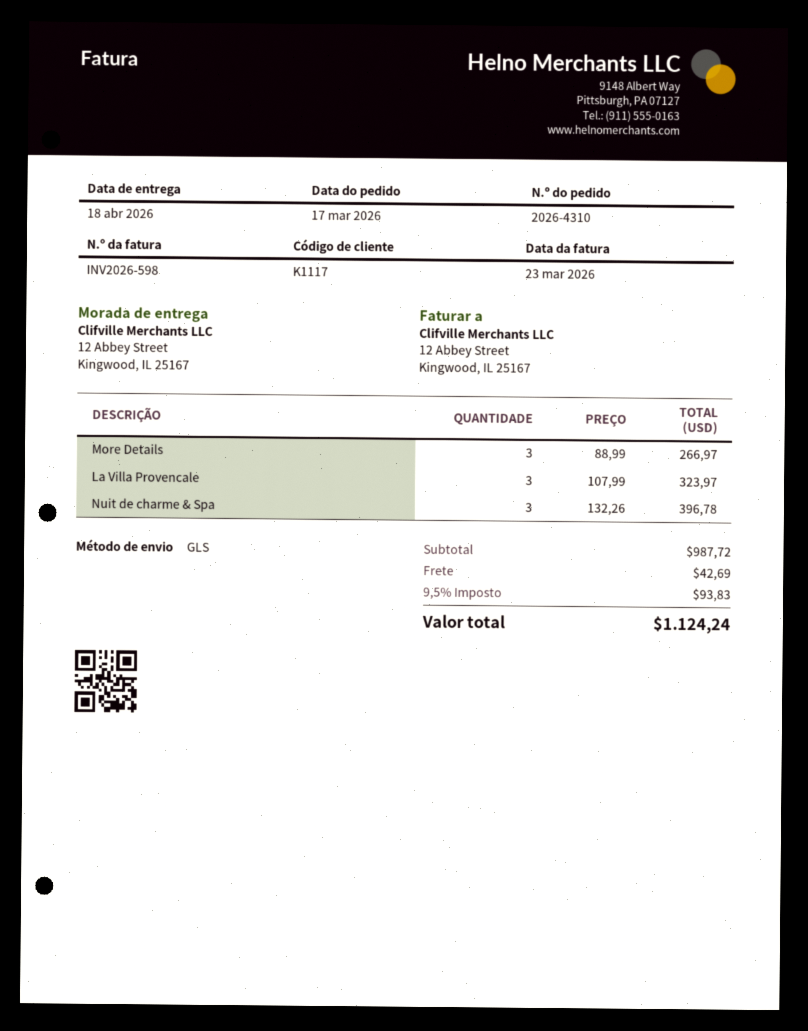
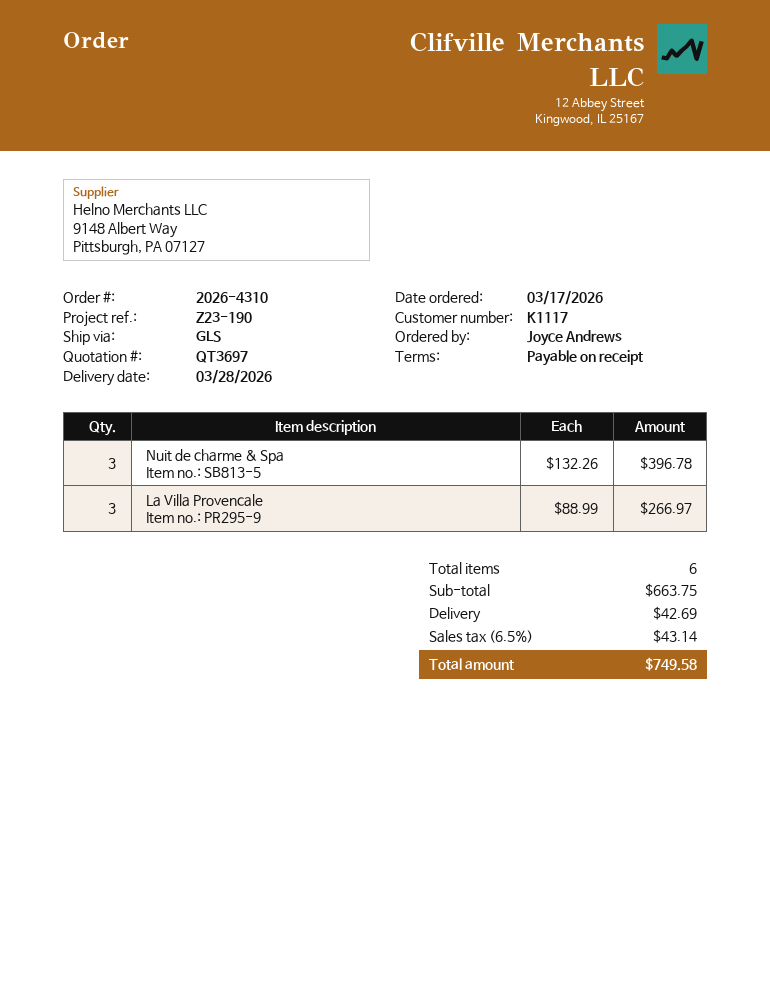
delivery date: 2026-04-18 -> 2026-03-28
More Details: 3 x 88.99 = 266.97 -> none
La Villa Provencale: 3 x 107.99 = 323.97 -> 3 x 88.99 = 266.97
subtotal: 987.72 -> 663.75
tax: 9.5% = 93.83 -> 6.5% = 43.14
total: 1124.24 -> 749.58

